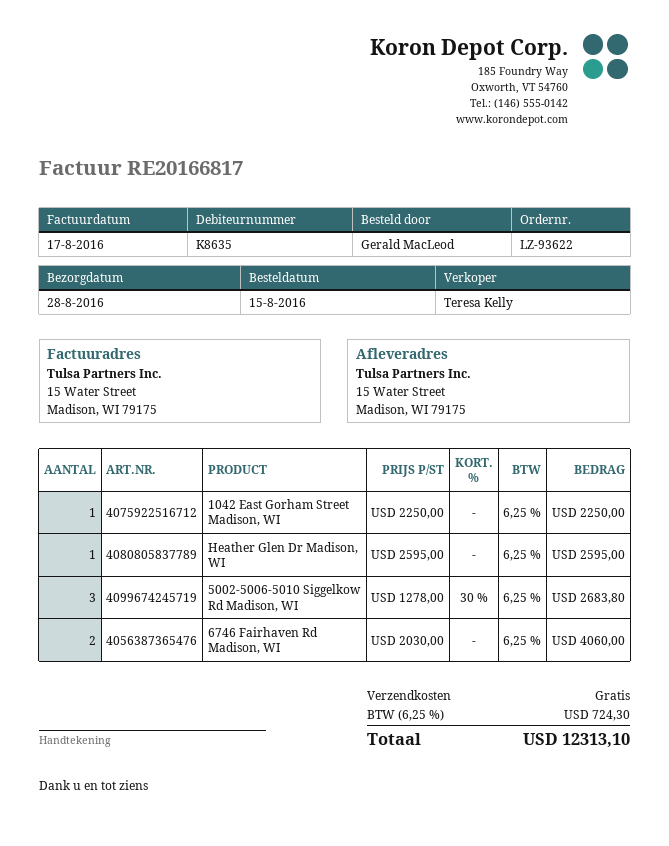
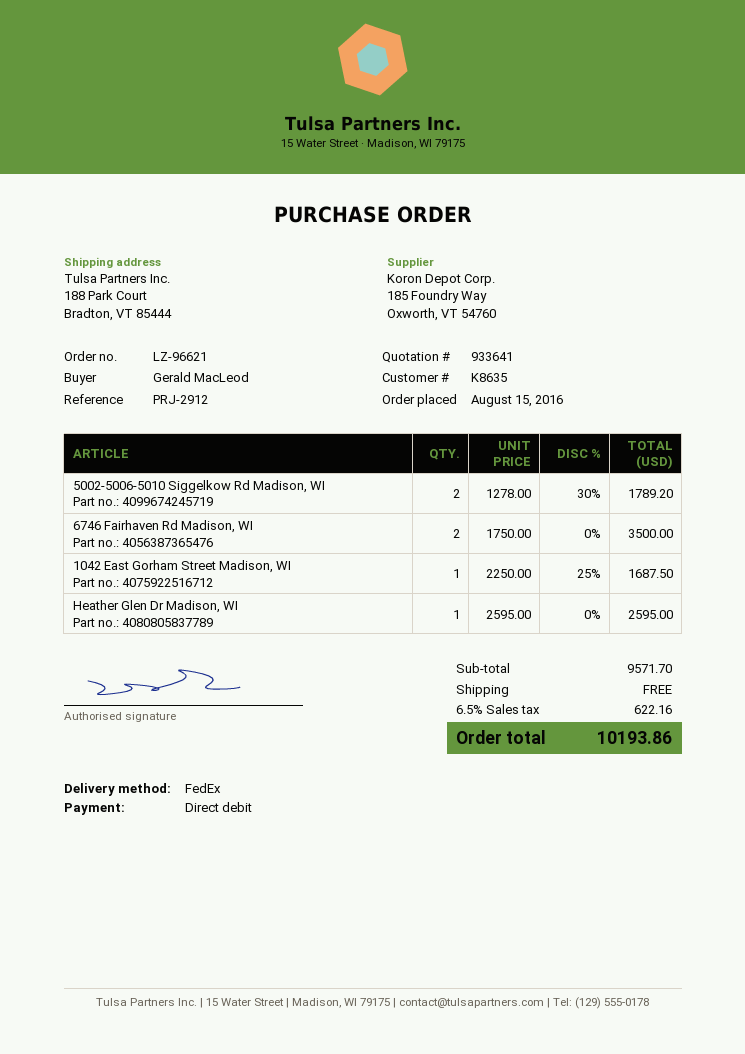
order number: LZ-93622 -> LZ-96621
ship to: 15 Water Street, Madison, WI 79175 -> 188 Park Court, Bradton, VT 85444
1042 East Gorham Street Madison, WI: 1 x 2250.00 = 2250.00 -> 1 x 2250.00 - 25% = 1687.50
5002-5006-5010 Siggelkow Rd Madison, WI: 3 x 1278.00 - 30% = 2683.80 -> 2 x 1278.00 - 30% = 1789.20
6746 Fairhaven Rd Madison, WI: 2 x 2030.00 = 4060.00 -> 2 x 1750.00 = 3500.00
tax: 6.25% = 724.30 -> 6.5% = 622.16
total: 12313.10 -> 10193.86

